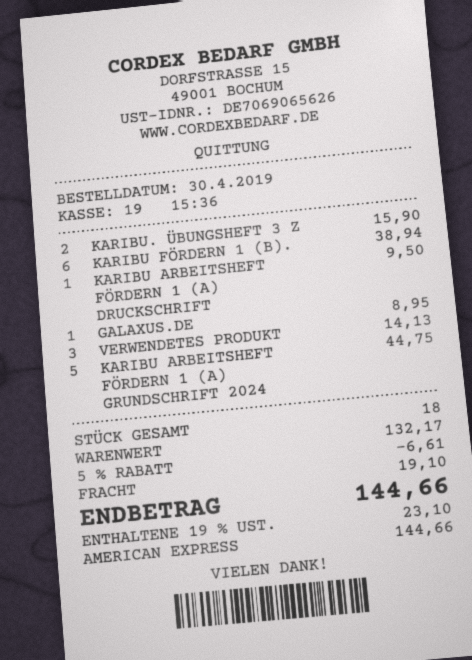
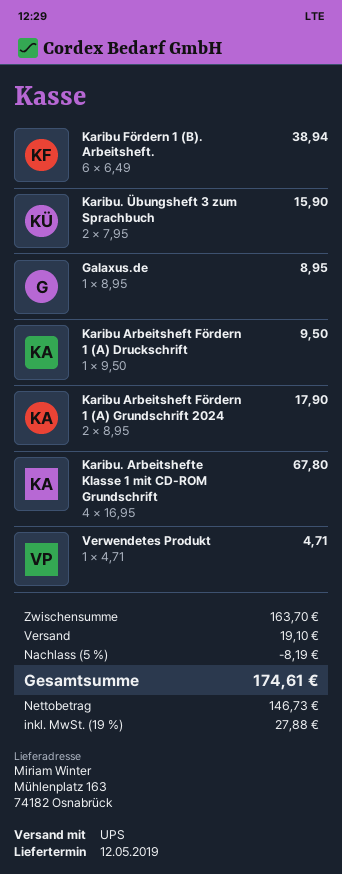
VERWENDETES PRODUKT: 3 for 14.13 -> 1 for 4.71
KARIBU ARBEITSHEFT FÖRDERN 1 (A) GRUNDSCHRIFT 2024: 5 for 44.75 -> 2 for 17.90
Karibu. Arbeitshefte Klasse 1 mit CD-ROM Grundschrift: none -> 4 for 67.80
subtotal: 132.17 -> 163.70
discount: 5% = 6.61 -> 5% = 8.19
tax: 19% = 23.10 -> 19% = 27.88
total: 144.66 -> 174.61

